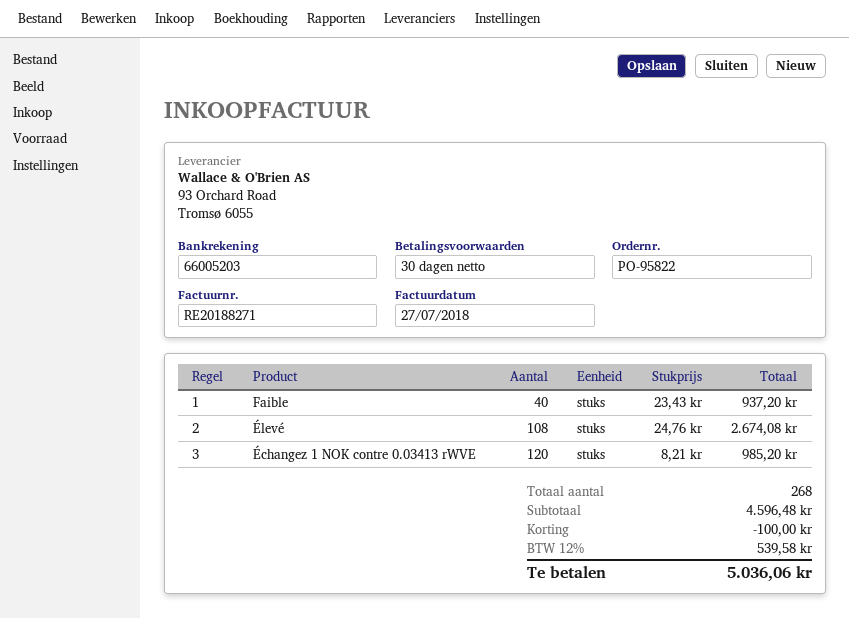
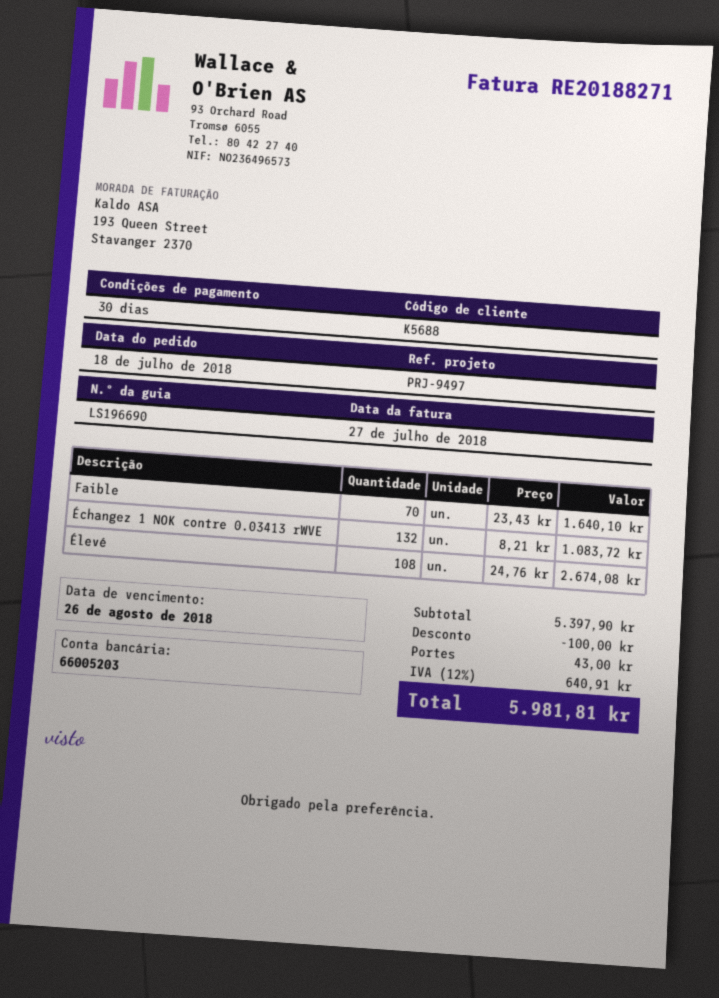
Faible: 40 x 23.43 = 937.20 -> 70 x 23.43 = 1640.10
Échangez 1 NOK contre 0.03413 rWVE: 120 x 8.21 = 985.20 -> 132 x 8.21 = 1083.72
subtotal: 4596.48 -> 5397.90
shipping: none -> 43.00
tax: 12% = 539.58 -> 12% = 640.91
total: 5036.06 -> 5981.81

